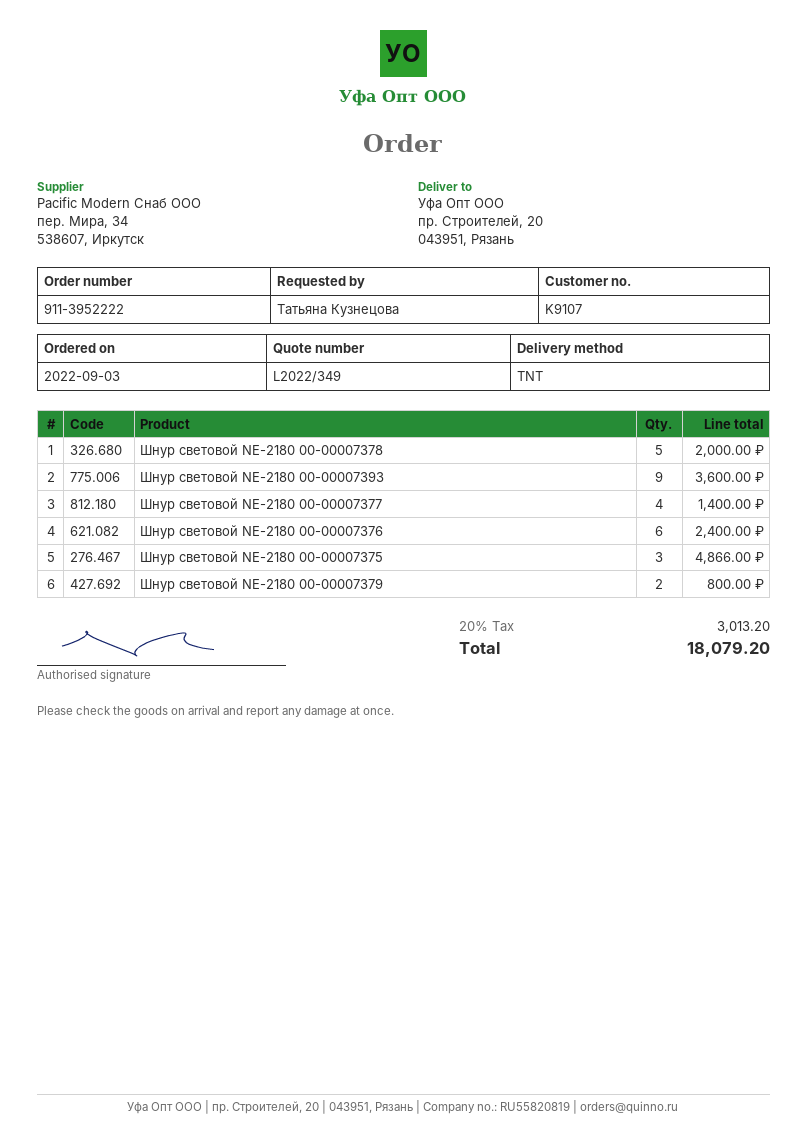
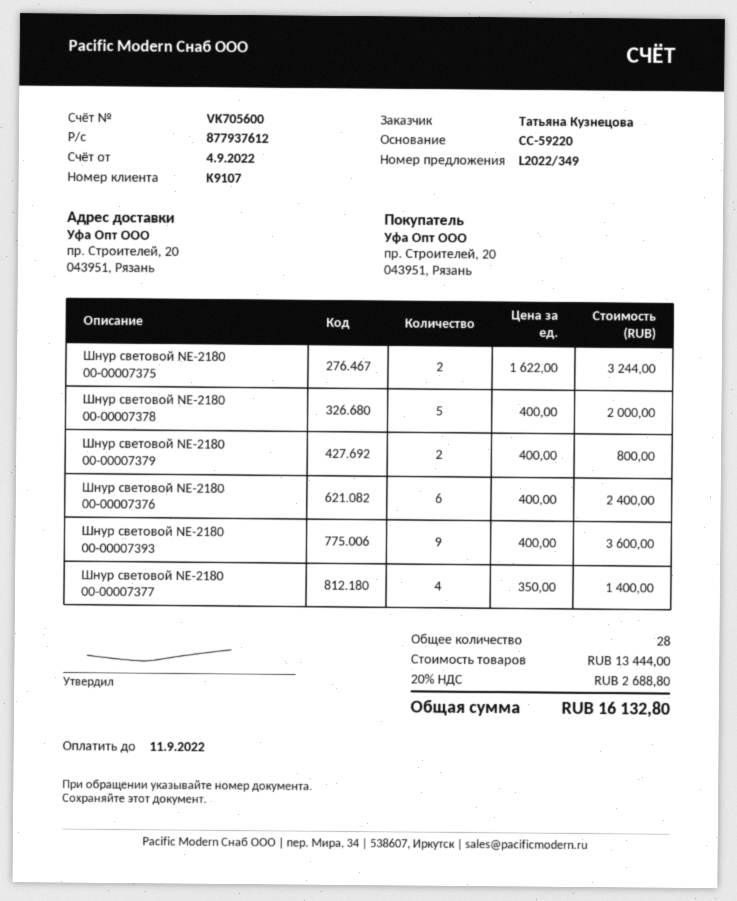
Шнур световой NE-2180 00-00007375: 3 for 4866.00 -> 2 for 3244.00
tax: 20% = 3013.20 -> 20% = 2688.80
total: 18079.20 -> 16132.80

